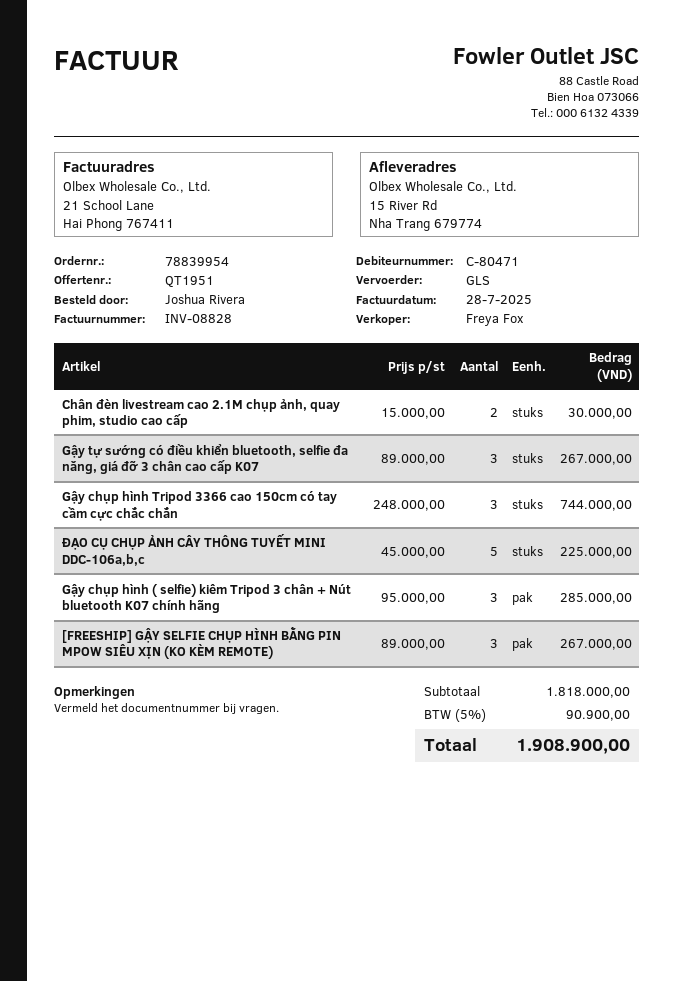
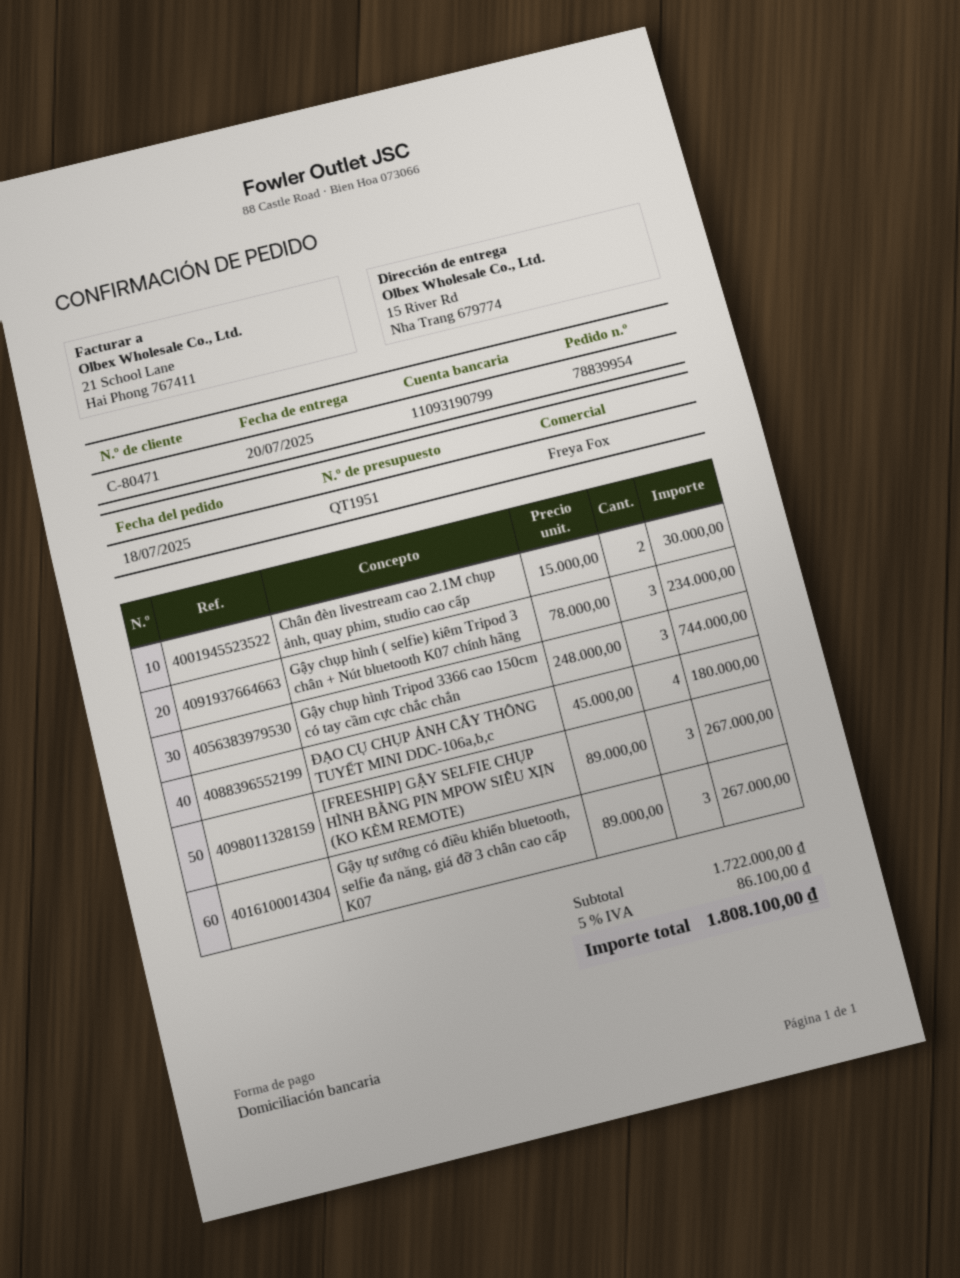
ĐẠO CỤ CHỤP ẢNH CÂY THÔNG TUYẾT MINI DDC-106a,b,c: 5 x 45000.00 = 225000.00 -> 4 x 45000.00 = 180000.00
Gậy chụp hình ( selfie) kiêm Tripod 3 chân + Nút bluetooth K07 chính hãng: 3 x 95000.00 = 285000.00 -> 3 x 78000.00 = 234000.00
subtotal: 1818000.00 -> 1722000.00
tax: 5% = 90900.00 -> 5% = 86100.00
total: 1908900.00 -> 1808100.00

